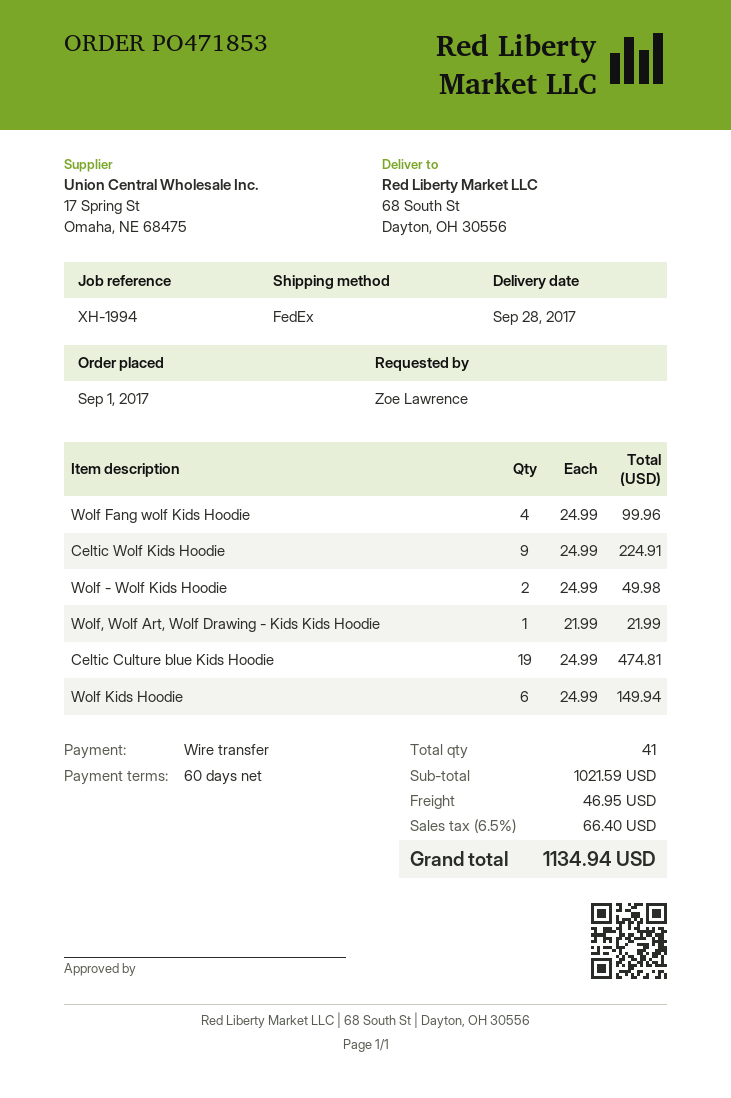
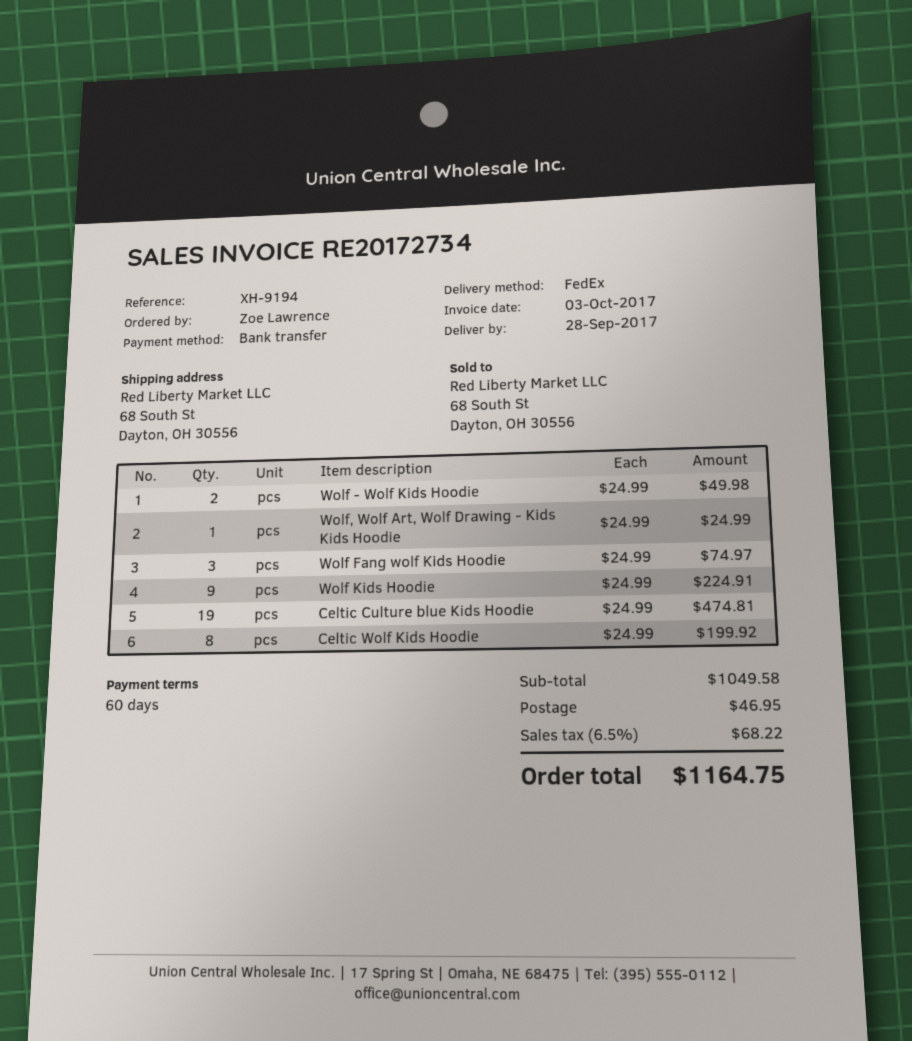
reference: XH-1994 -> XH-9194
Wolf Fang wolf Kids Hoodie: 4 x 24.99 = 99.96 -> 3 x 24.99 = 74.97
Celtic Wolf Kids Hoodie: 9 x 24.99 = 224.91 -> 8 x 24.99 = 199.92
Wolf, Wolf Art, Wolf Drawing - Kids Kids Hoodie: 1 x 21.99 = 21.99 -> 1 x 24.99 = 24.99
Wolf Kids Hoodie: 6 x 24.99 = 149.94 -> 9 x 24.99 = 224.91
subtotal: 1021.59 -> 1049.58
tax: 6.5% = 66.40 -> 6.5% = 68.22
total: 1134.94 -> 1164.75

